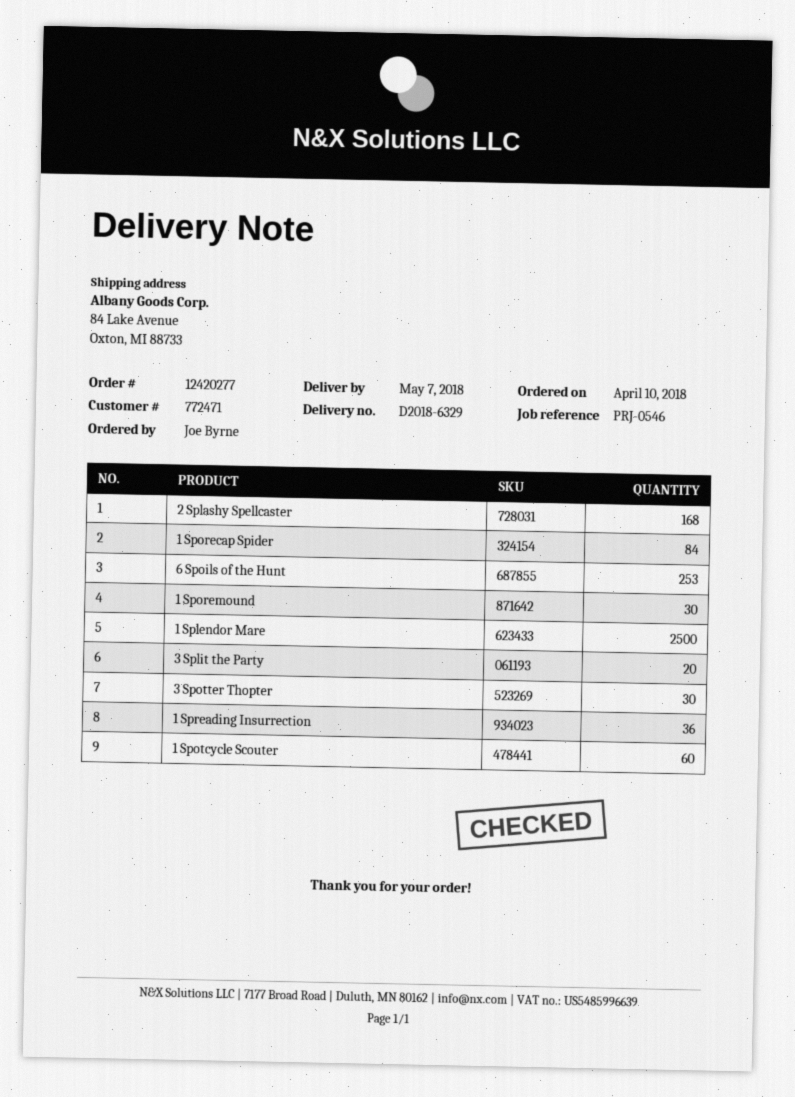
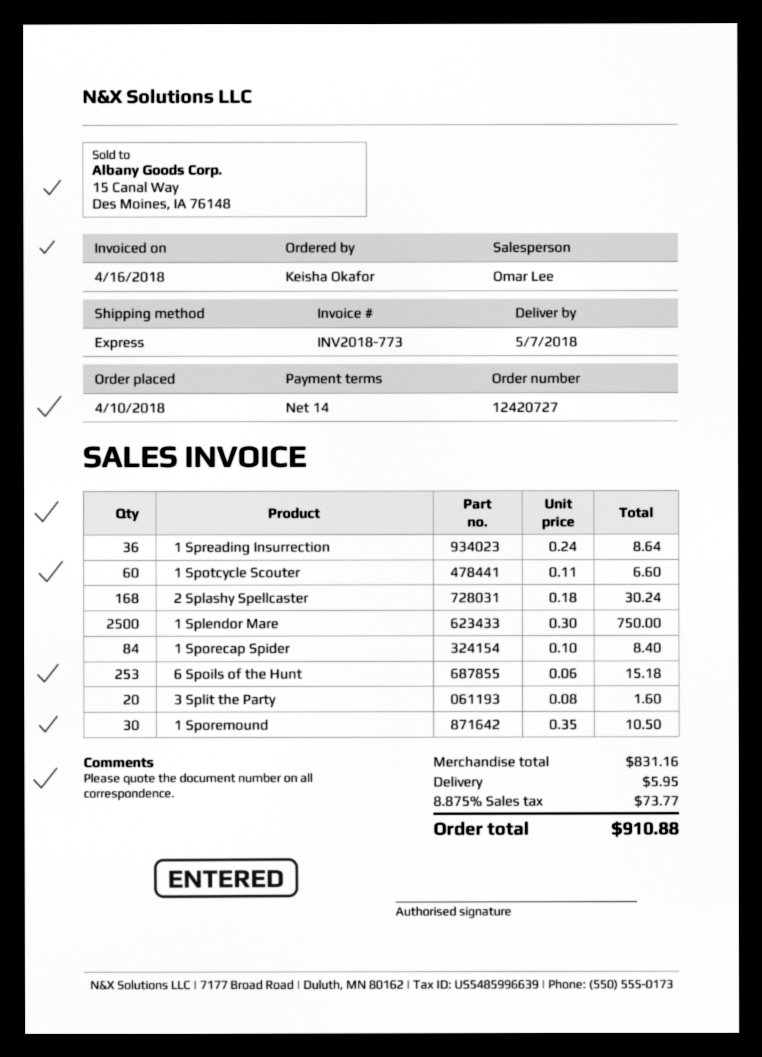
order number: 12420277 -> 12420727
ordered by: Joe Byrne -> Keisha Okafor
3 Spotter Thopter: 30 -> none

